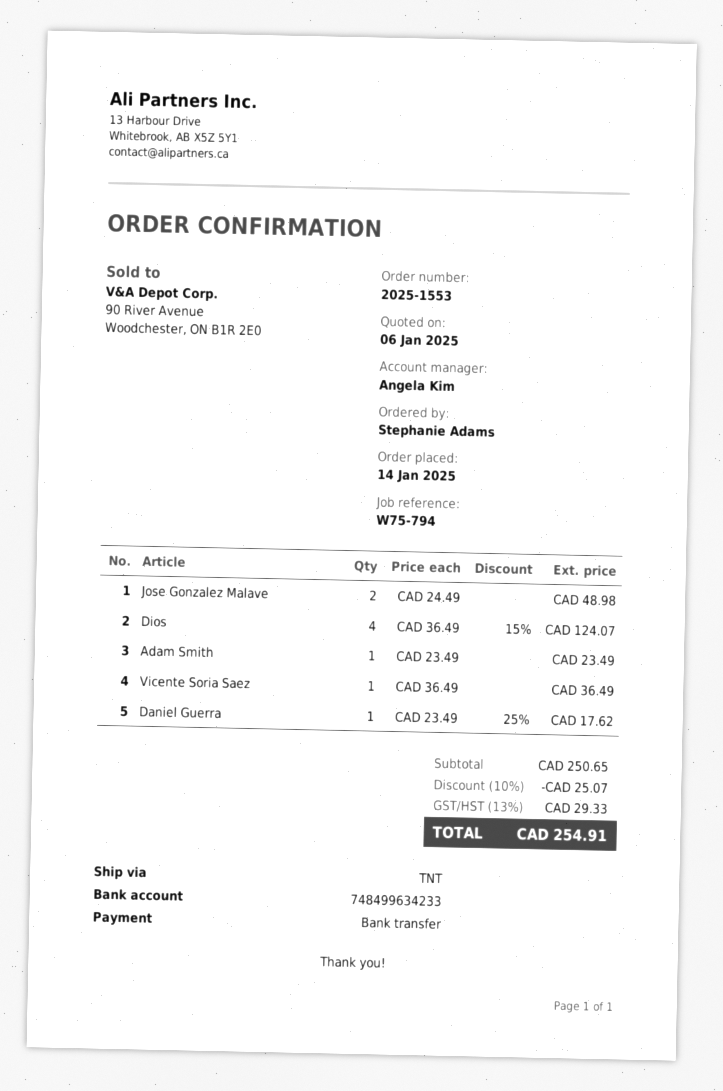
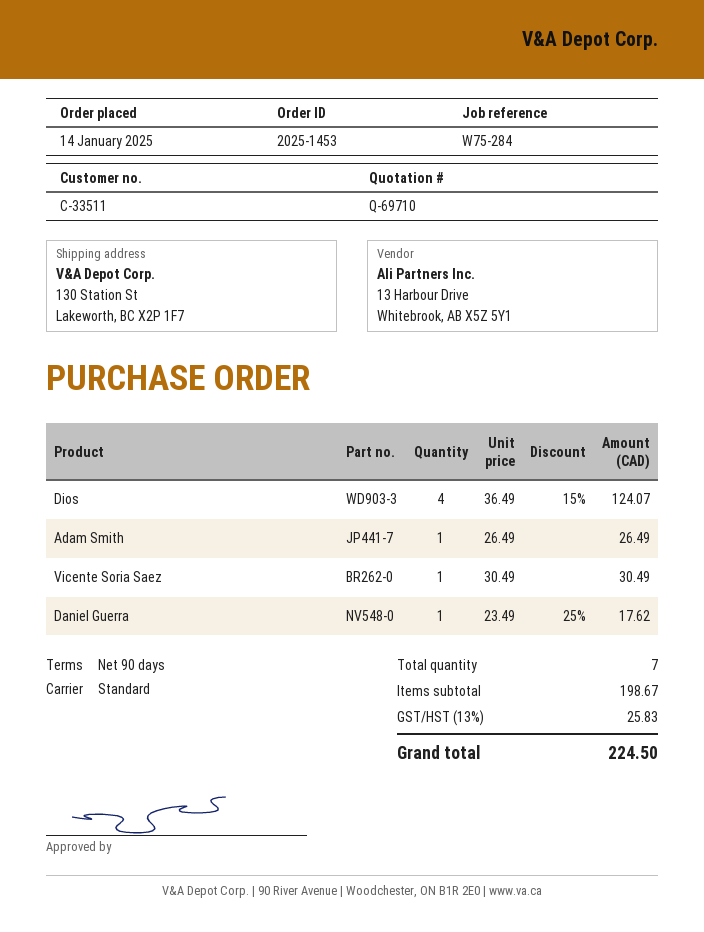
order number: 2025-1553 -> 2025-1453
reference: W75-794 -> W75-284
shipping method: TNT -> standard
Jose Gonzalez Malave: 2 x 24.49 = 48.98 -> none
Adam Smith: 1 x 23.49 = 23.49 -> 1 x 26.49 = 26.49
Vicente Soria Saez: 1 x 36.49 = 36.49 -> 1 x 30.49 = 30.49
subtotal: 250.65 -> 198.67
discount: 10% = 25.07 -> none
tax: 13% = 29.33 -> 13% = 25.83
total: 254.91 -> 224.50

